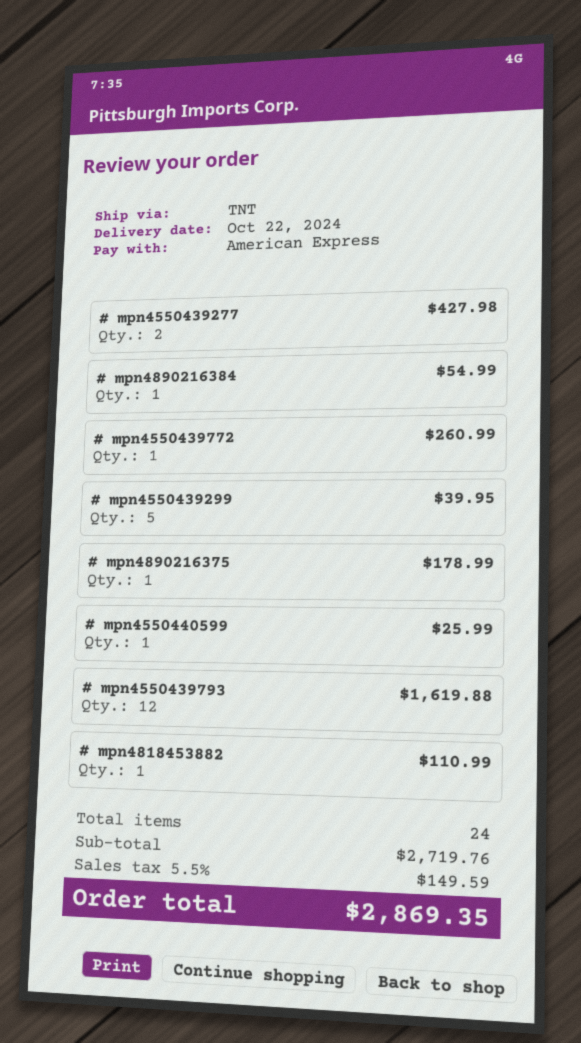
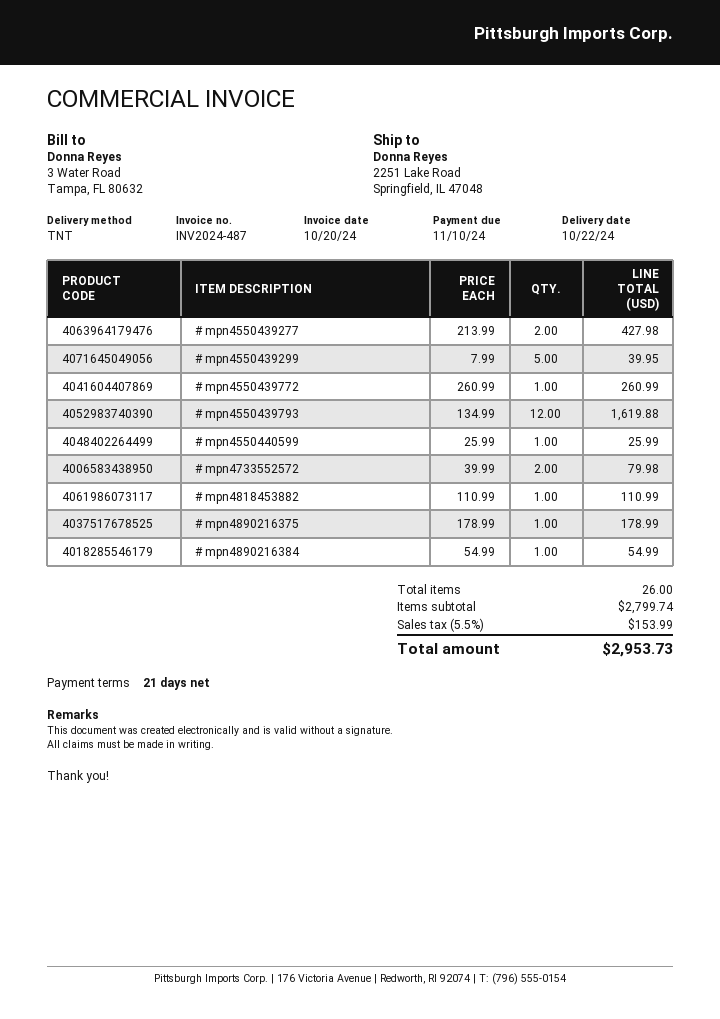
# mpn4733552572: none -> 2 for 79.98
total quantity: 24 -> 26
subtotal: 2719.76 -> 2799.74
tax: 5.5% = 149.59 -> 5.5% = 153.99
total: 2869.35 -> 2953.73

